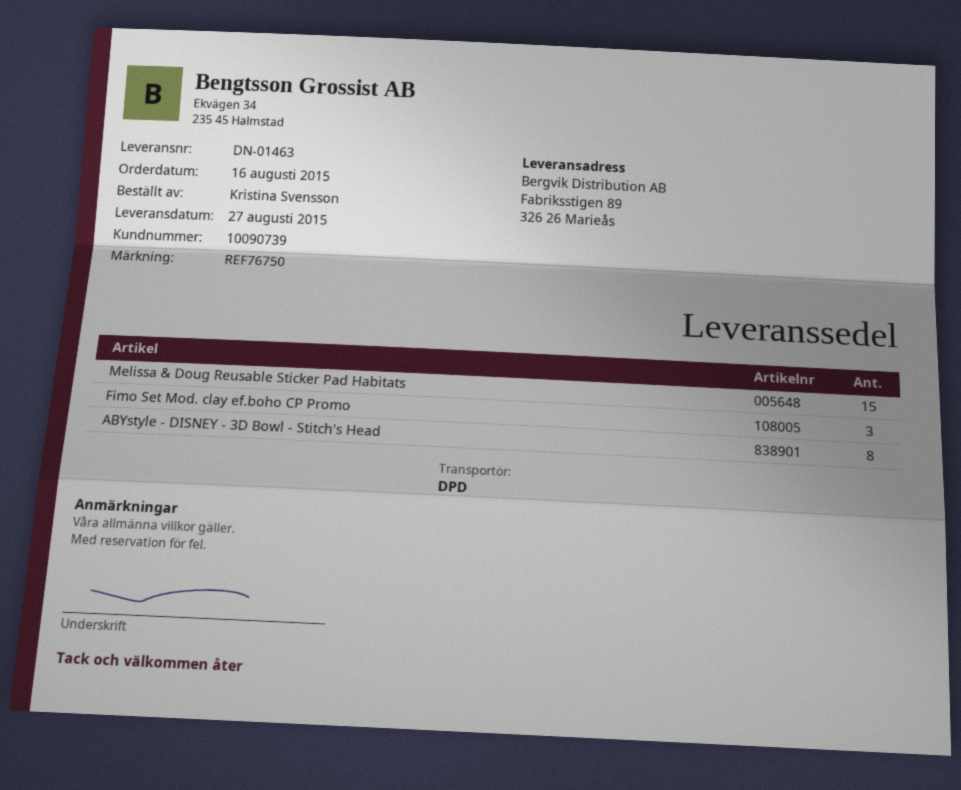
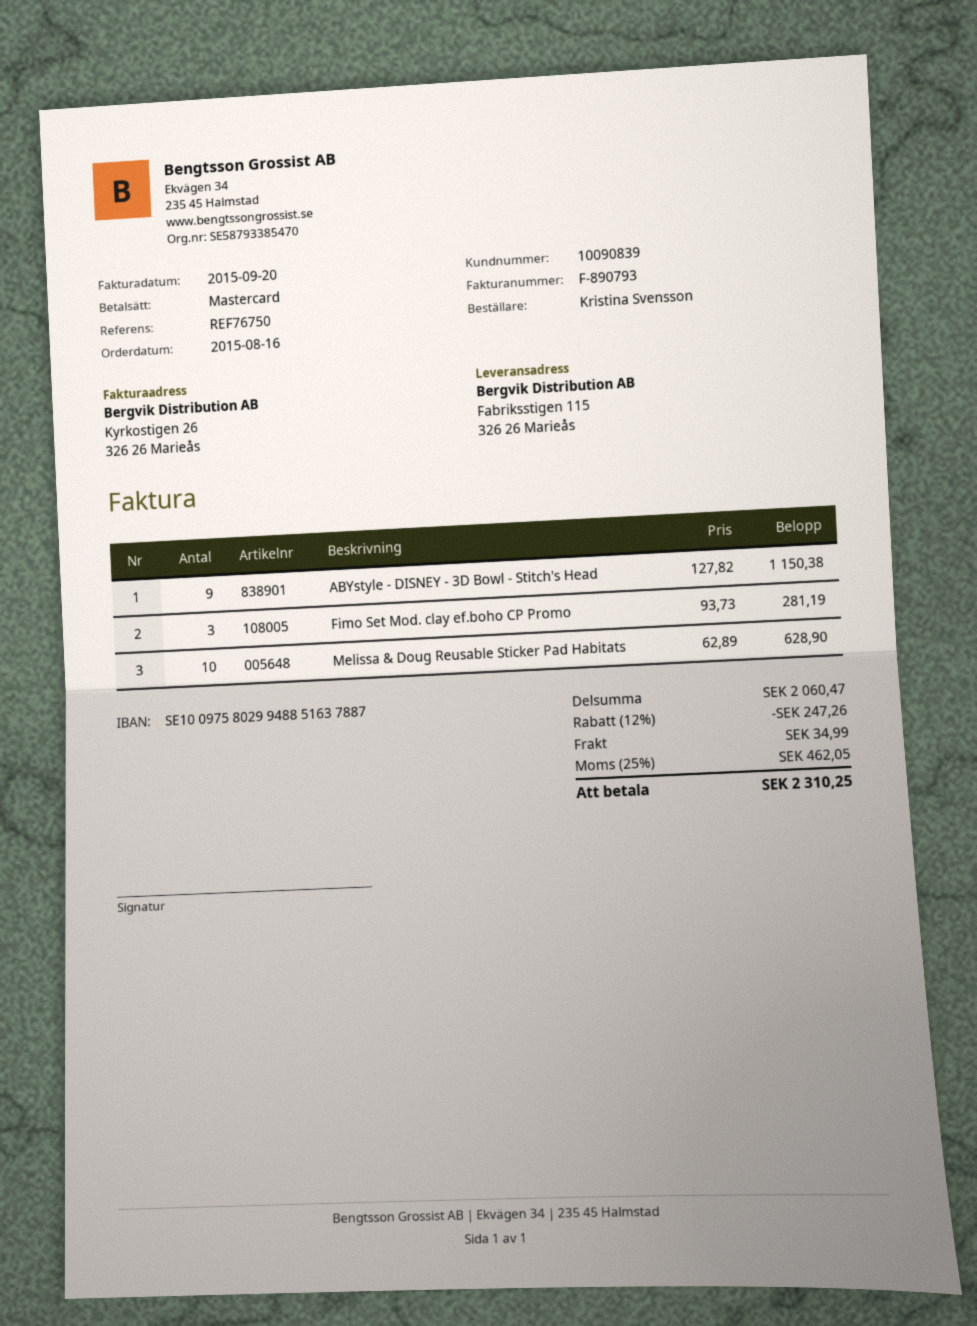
customer number: 10090739 -> 10090839
ship to: Fabriksstigen 89, 326 26 Marieås -> Fabriksstigen 115, 326 26 Marieås
Melissa & Doug Reusable Sticker Pad Habitats: 15 -> 10
ABYstyle - DISNEY - 3D Bowl - Stitch's Head: 8 -> 9

